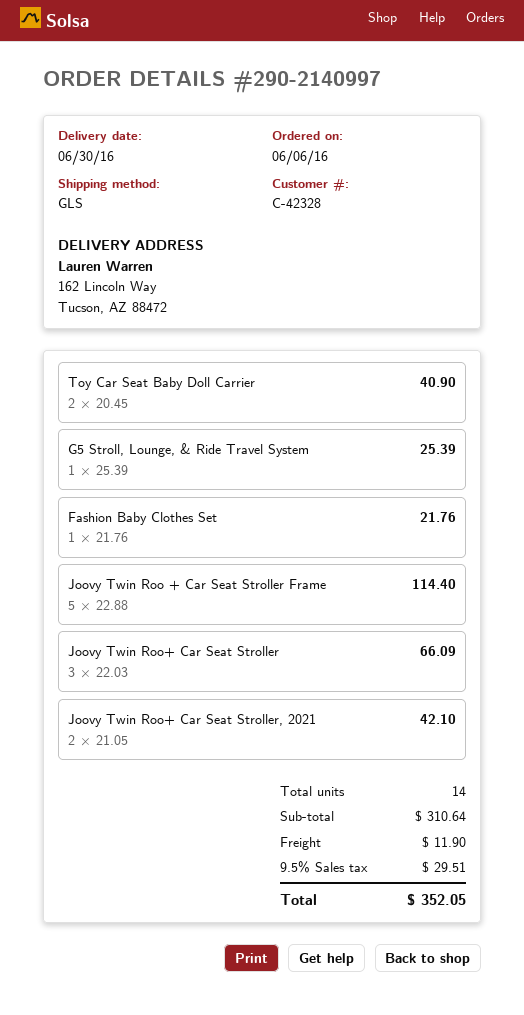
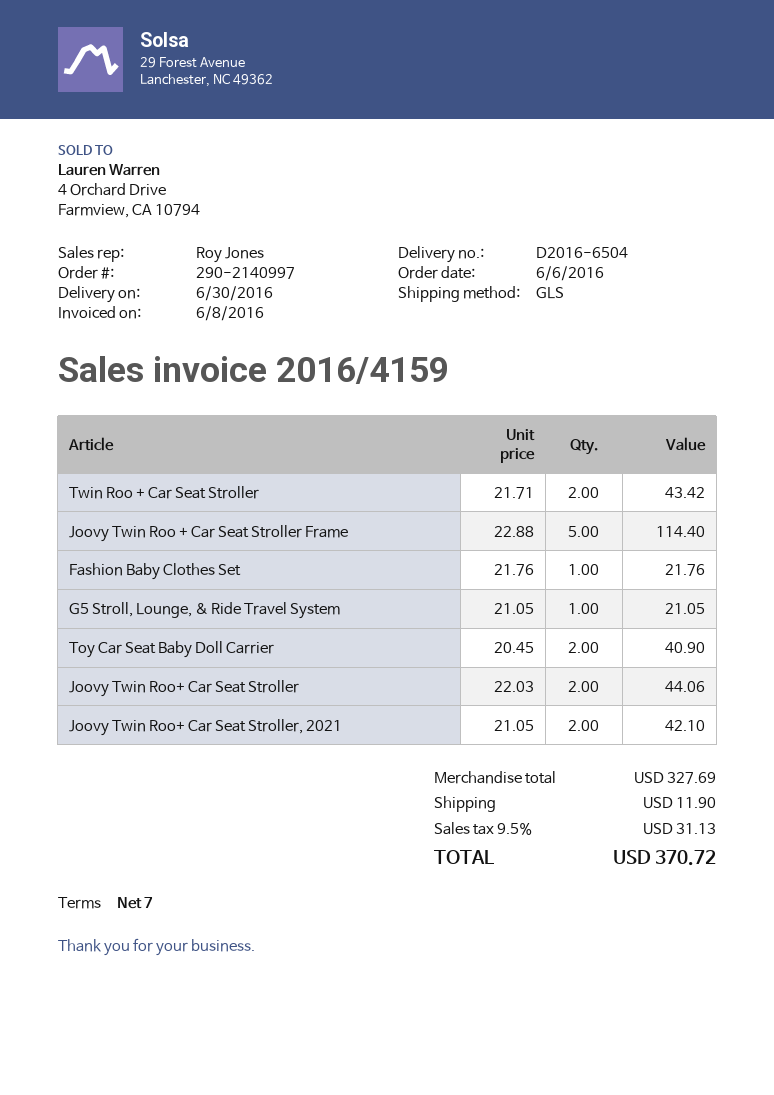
G5 Stroll, Lounge, & Ride Travel System: 1 x 25.39 = 25.39 -> 1 x 21.05 = 21.05
Joovy Twin Roo+ Car Seat Stroller: 3 x 22.03 = 66.09 -> 2 x 22.03 = 44.06
Twin Roo + Car Seat Stroller: none -> 2 x 21.71 = 43.42
subtotal: 310.64 -> 327.69
tax: 9.5% = 29.51 -> 9.5% = 31.13
total: 352.05 -> 370.72

